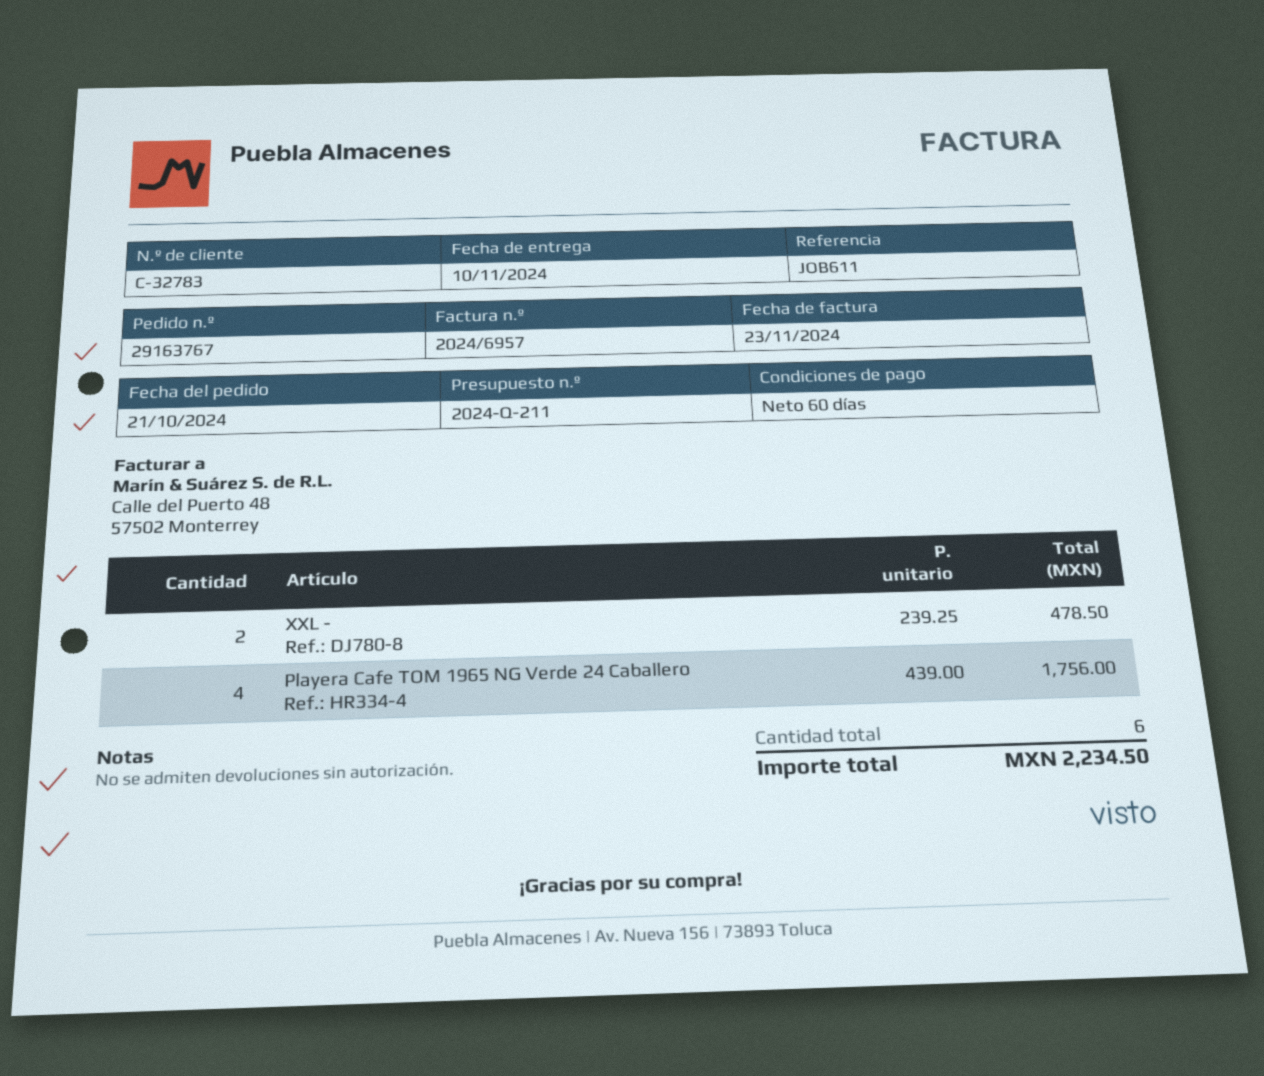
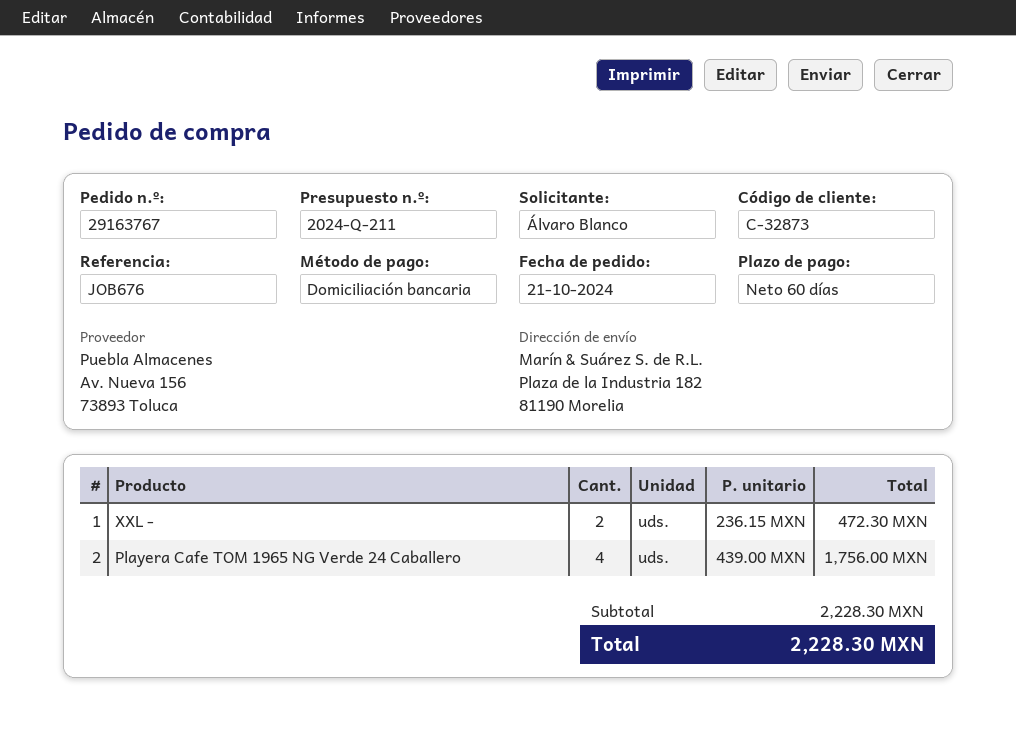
customer number: C-32783 -> C-32873
reference: JOB611 -> JOB676
XXL -: 2 x 239.25 = 478.50 -> 2 x 236.15 = 472.30
total: 2234.50 -> 2228.30

